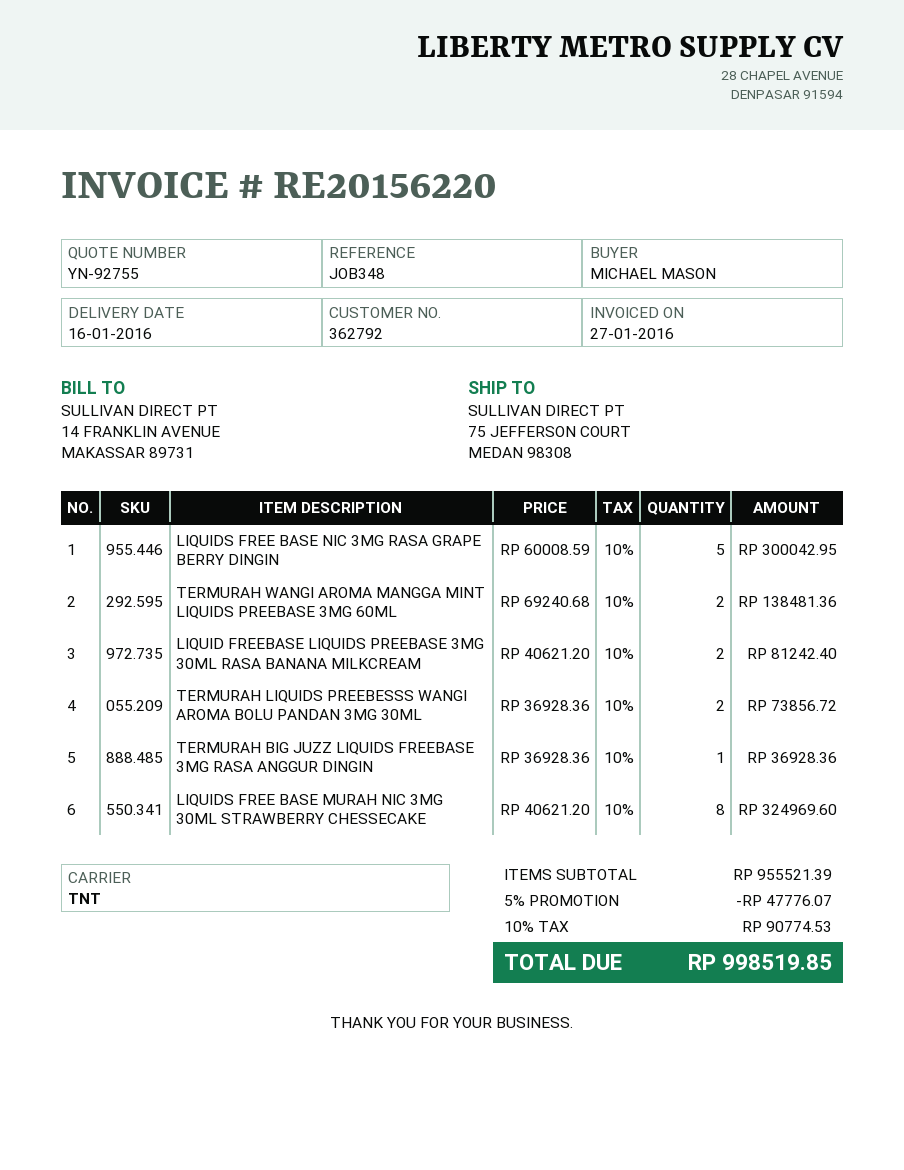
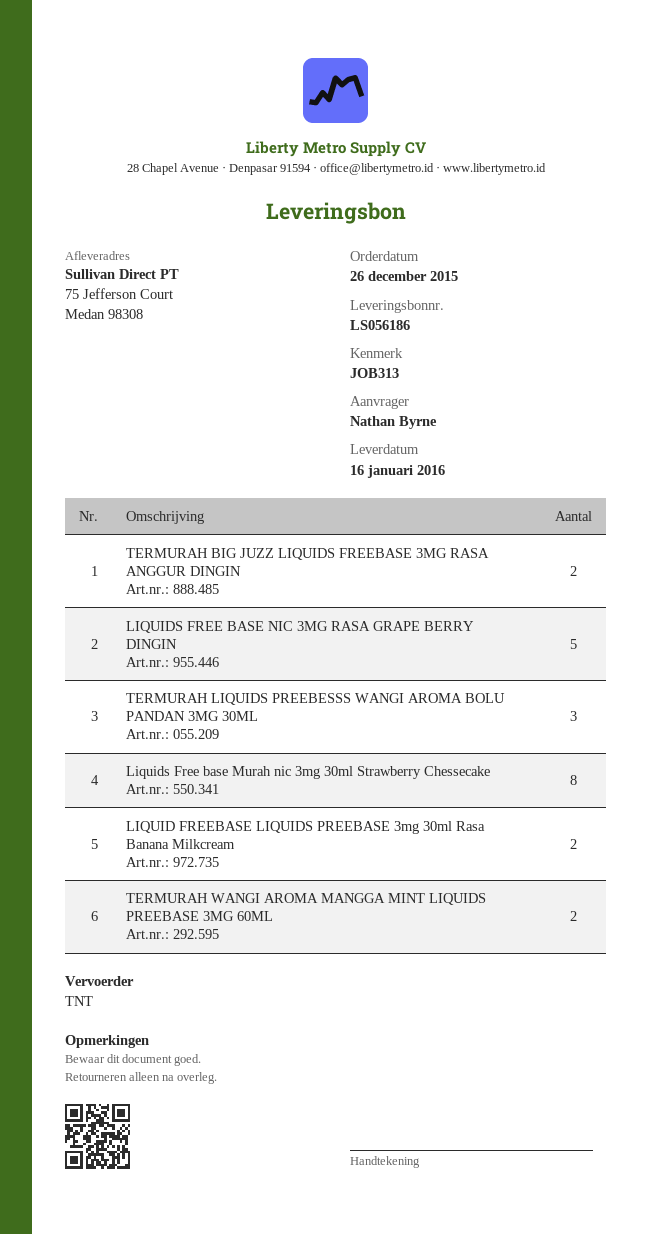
reference: JOB348 -> JOB313
ordered by: MICHAEL MASON -> Nathan Byrne
TERMURAH LIQUIDS PREEBESSS WANGI AROMA BOLU PANDAN 3MG 30ML: 2 -> 3
TERMURAH BIG JUZZ LIQUIDS FREEBASE 3MG RASA ANGGUR DINGIN: 1 -> 2

